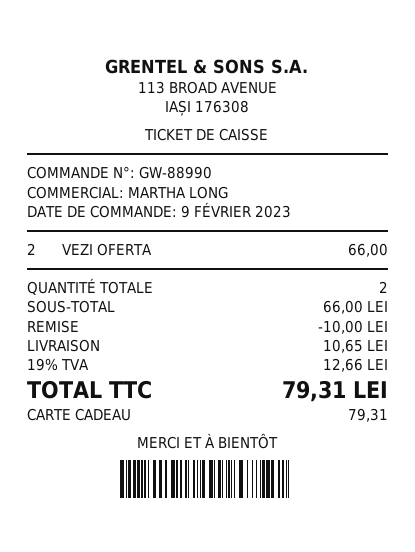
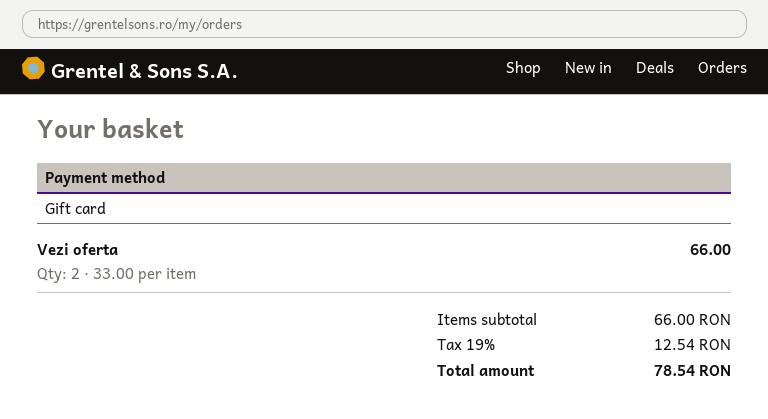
discount: 10.00 -> none
shipping: 10.65 -> none
tax: 19% = 12.66 -> 19% = 12.54
total: 79.31 -> 78.54

